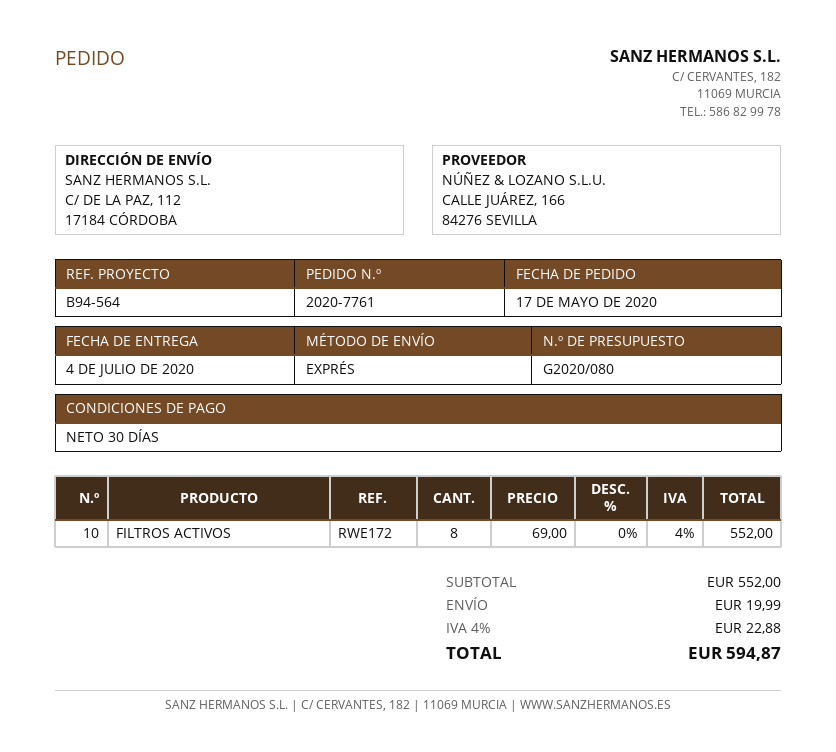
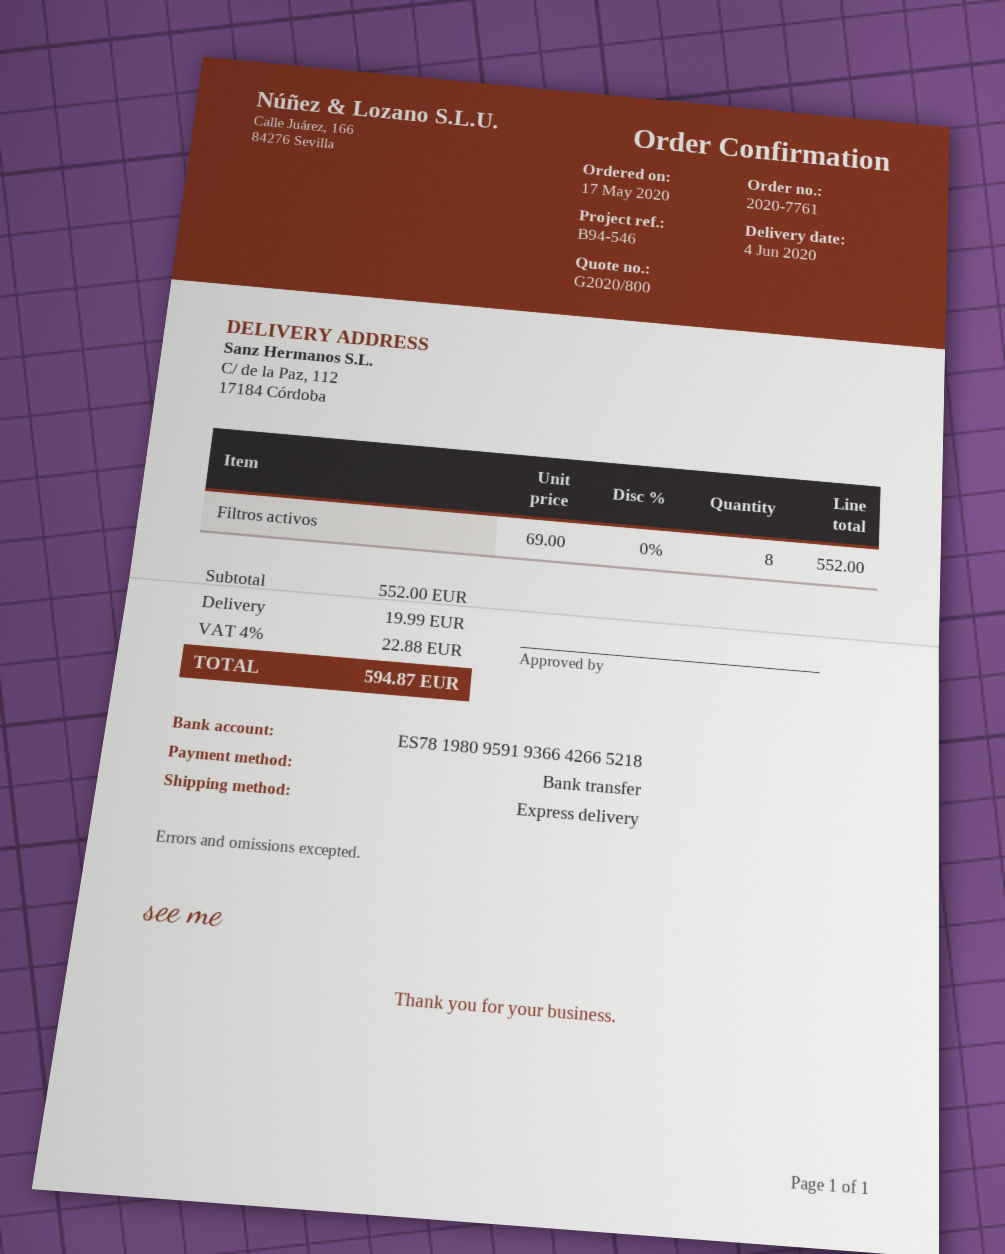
quote number: G2020/080 -> G2020/800
delivery date: 2020-07-04 -> 2020-06-04
reference: B94-564 -> B94-546

